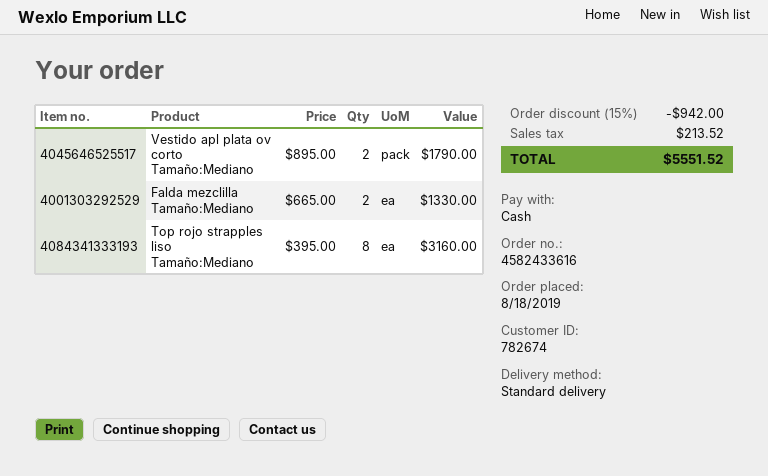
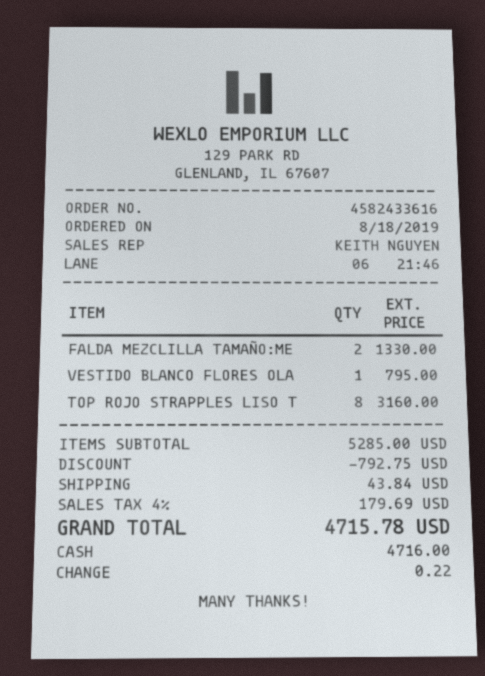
Vestido apl plata ov corto Tamaño:Mediano: 2 for 1790.00 -> none
VESTIDO BLANCO FLORES OLA: none -> 1 for 795.00
discount: 942.00 -> 792.75
shipping: none -> 43.84
tax: 213.52 -> 179.69
total: 5551.52 -> 4715.78

